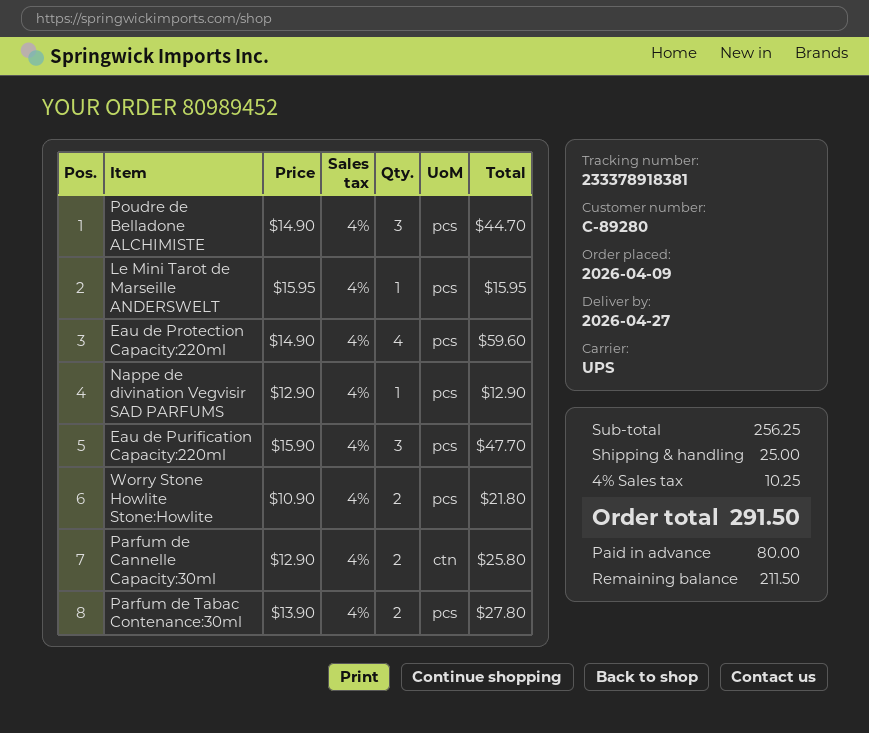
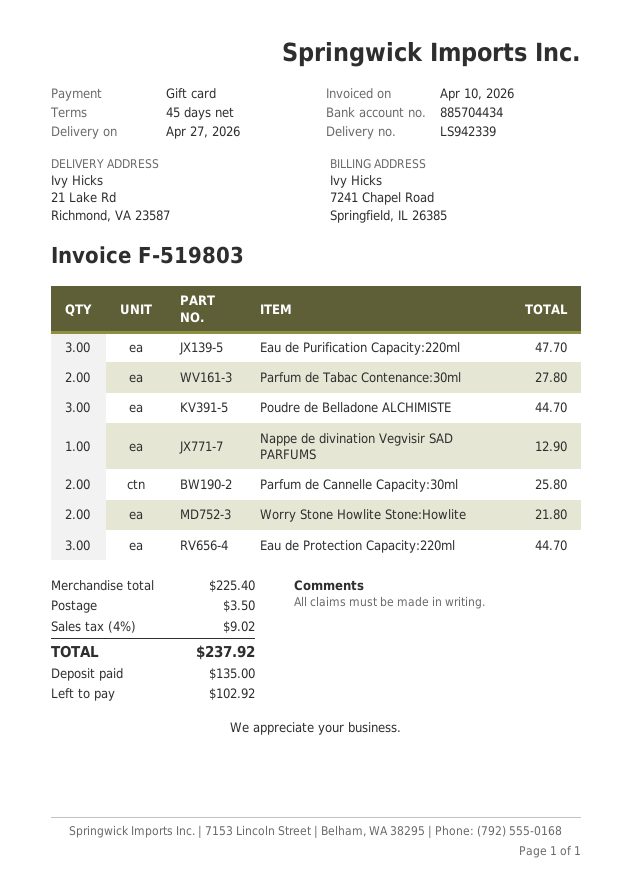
Le Mini Tarot de Marseille ANDERSWELT: 1 for 15.95 -> none
Eau de Protection Capacity:220ml: 4 for 59.60 -> 3 for 44.70
subtotal: 256.25 -> 225.40
shipping: 25.00 -> 3.50
tax: 4% = 10.25 -> 4% = 9.02
total: 291.50 -> 237.92
deposit: 80.00 -> 135.00
balance: 211.50 -> 102.92

